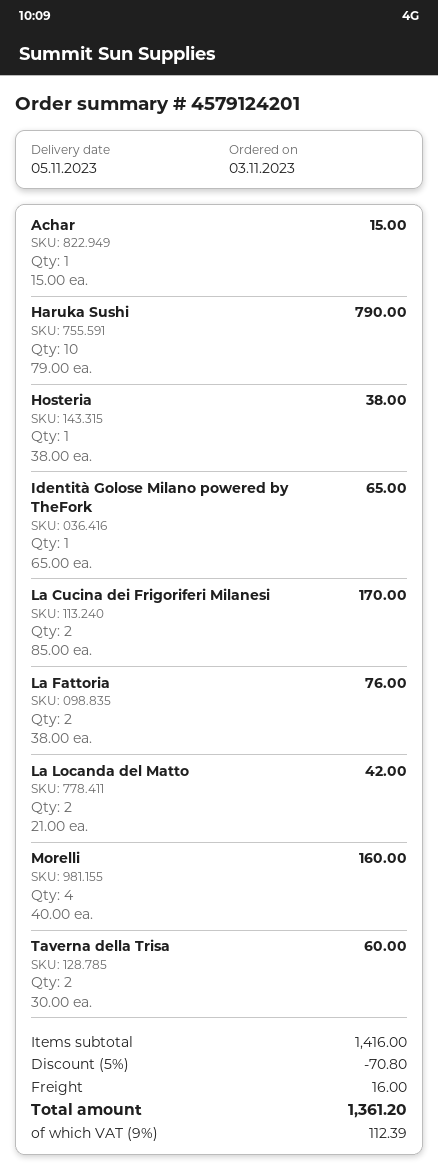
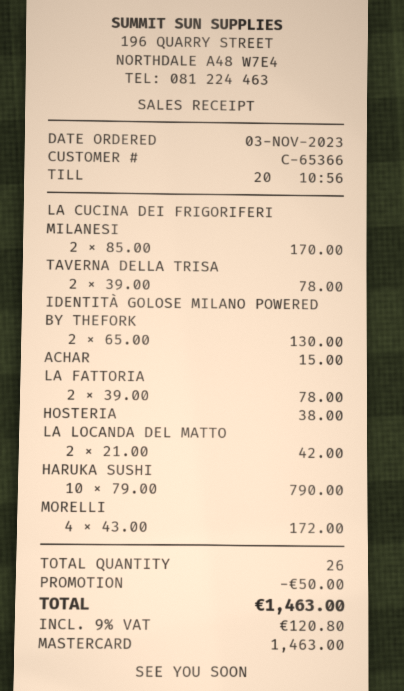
Identità Golose Milano powered by TheFork: 1 x 65.00 = 65.00 -> 2 x 65.00 = 130.00
La Fattoria: 2 x 38.00 = 76.00 -> 2 x 39.00 = 78.00
Morelli: 4 x 40.00 = 160.00 -> 4 x 43.00 = 172.00
Taverna della Trisa: 2 x 30.00 = 60.00 -> 2 x 39.00 = 78.00
discount: 70.80 -> 50.00
shipping: 16.00 -> none
tax: 9% = 112.39 -> 9% = 120.80
total: 1361.20 -> 1463.00

